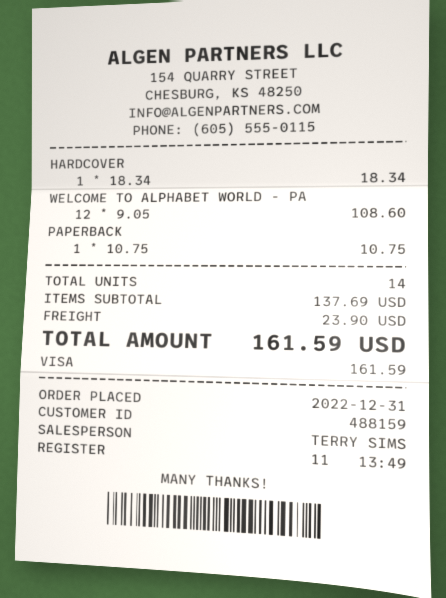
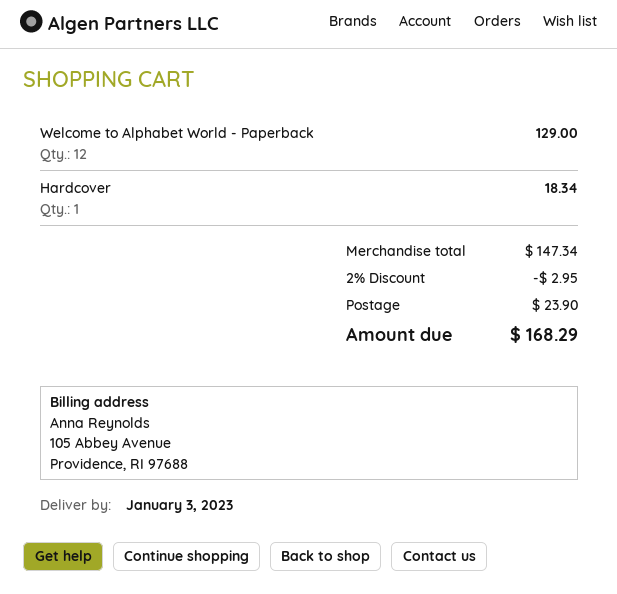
WELCOME TO ALPHABET WORLD - PA: 12 for 108.60 -> 12 for 129.00
PAPERBACK: 1 for 10.75 -> none
subtotal: 137.69 -> 147.34
discount: none -> 2% = 2.95
total: 161.59 -> 168.29

